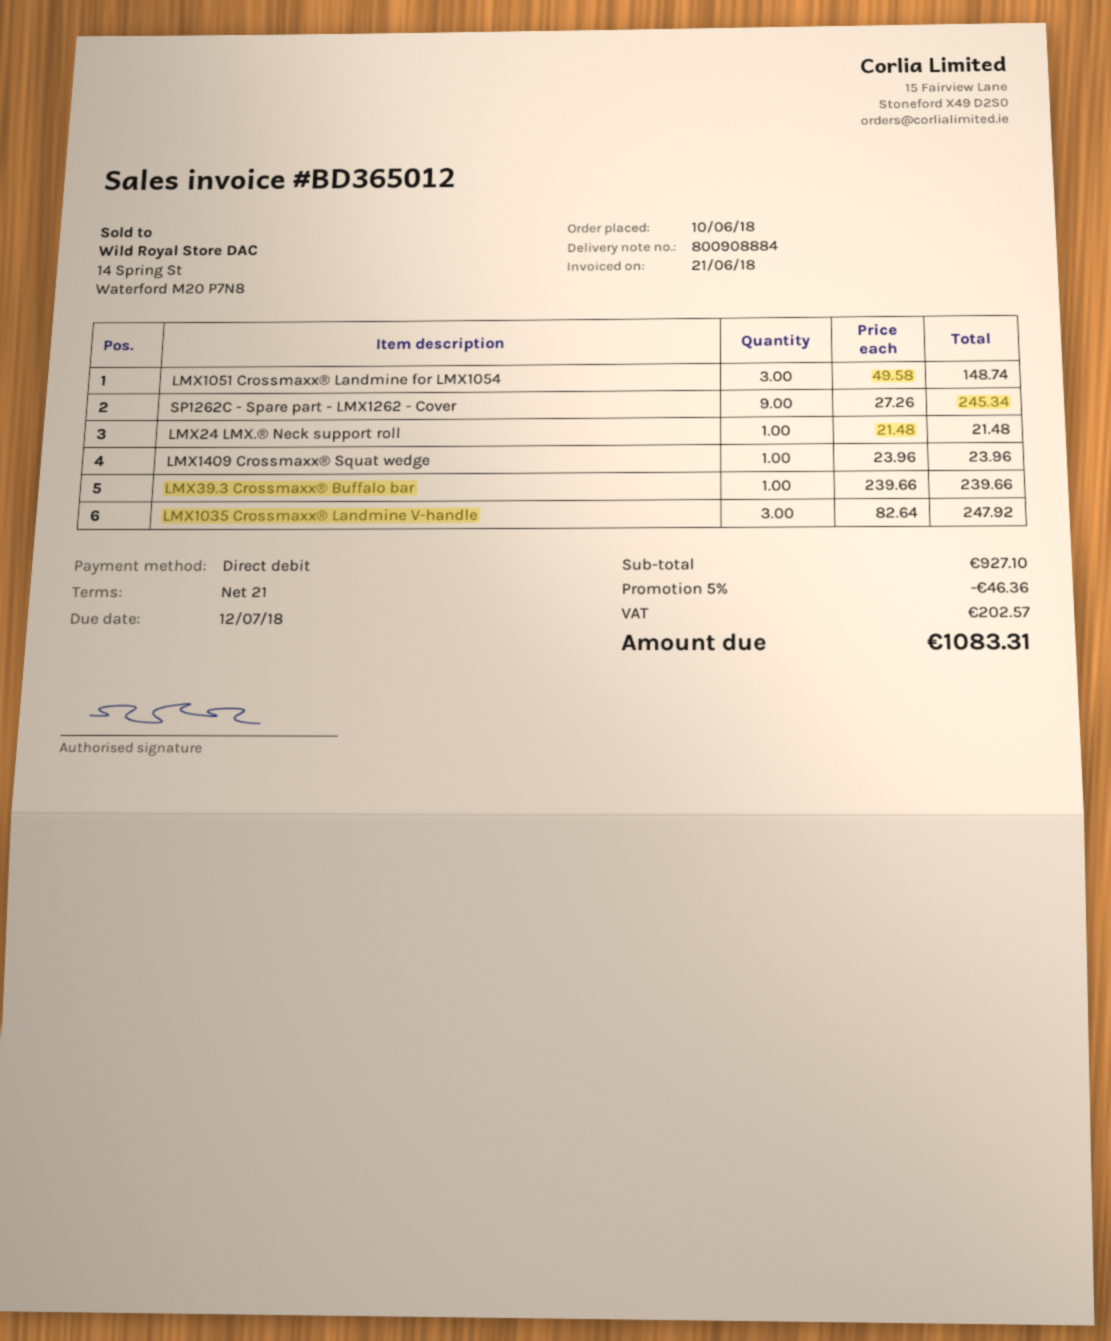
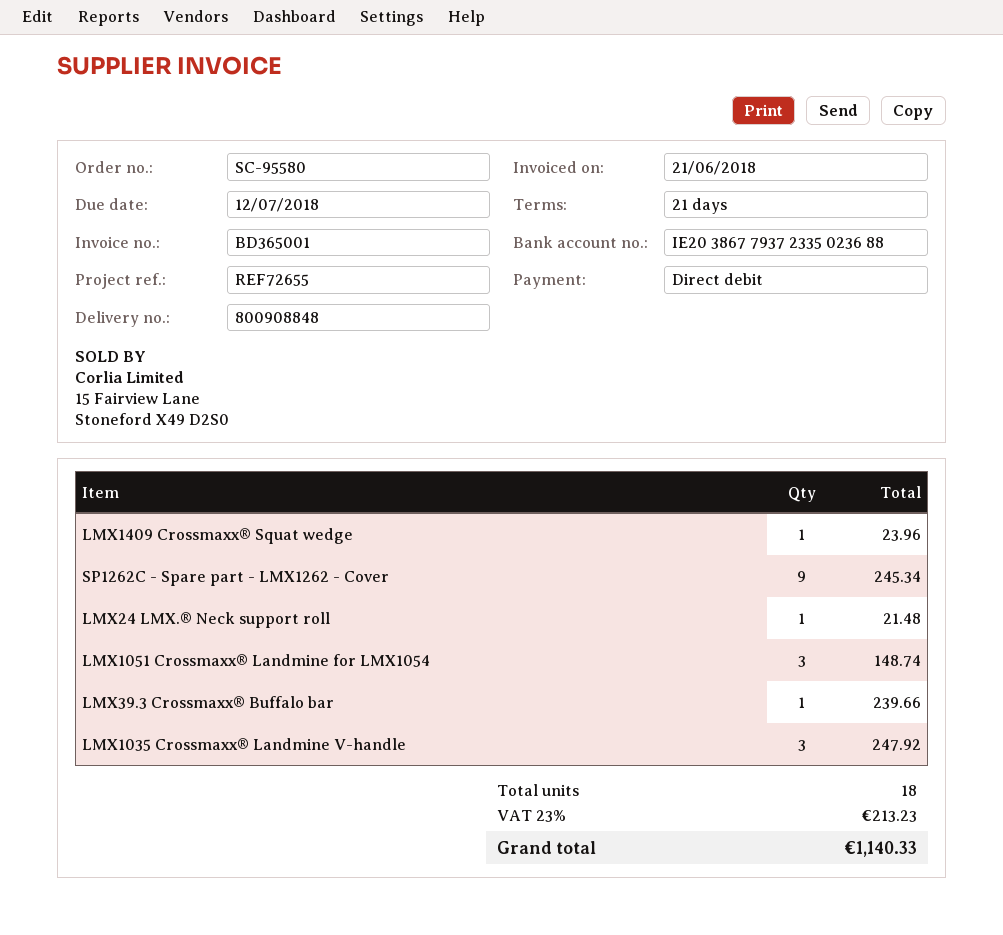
delivery note number: 800908884 -> 800908848
invoice number: BD365012 -> BD365001
discount: 5% = 46.36 -> none
tax: 202.57 -> 213.23
total: 1083.31 -> 1140.33

